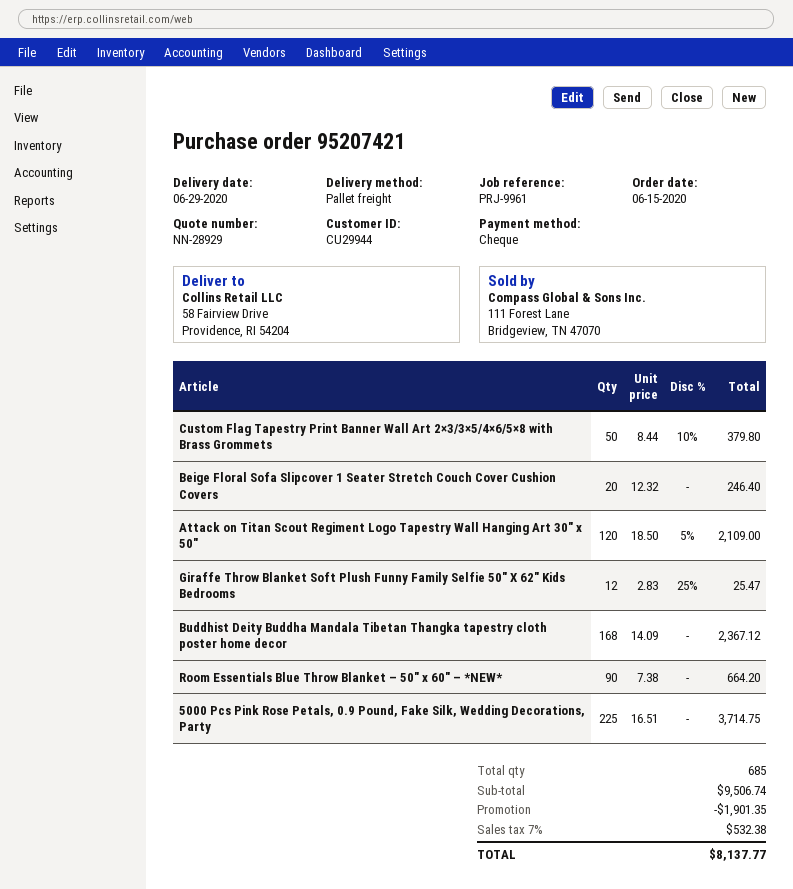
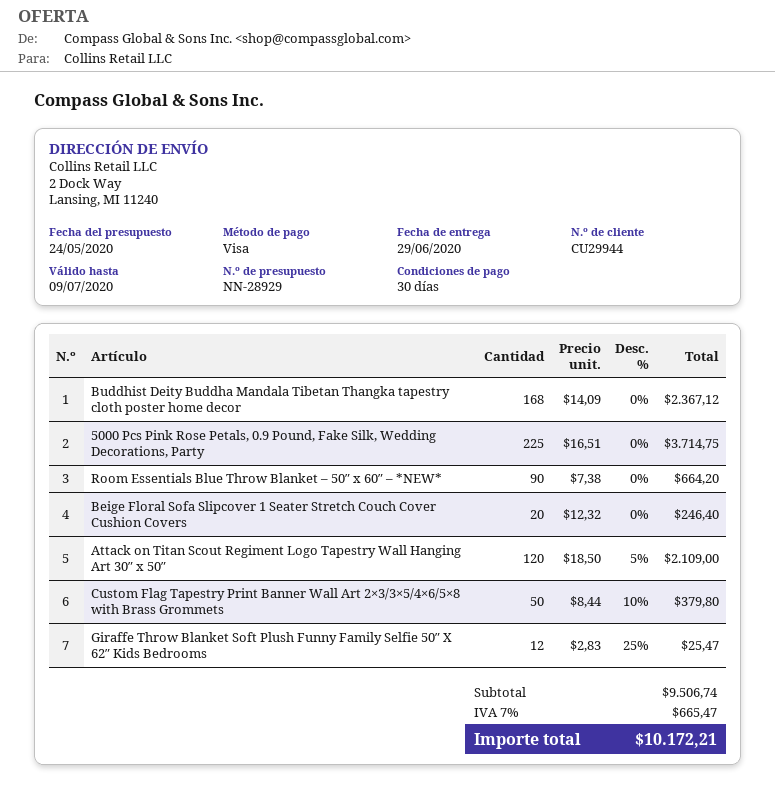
payment method: cheque -> Visa
ship to: 58 Fairview Drive, Providence, RI 54204 -> 2 Dock Way, Lansing, MI 11240
discount: 1901.35 -> none
tax: 7% = 532.38 -> 7% = 665.47
total: 8137.77 -> 10172.21

